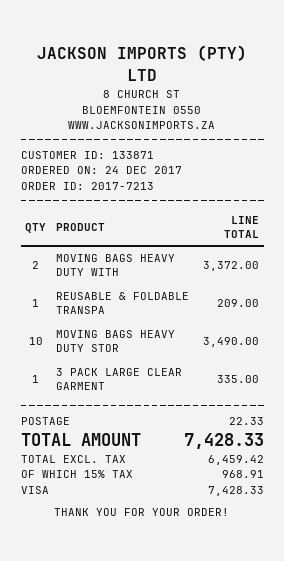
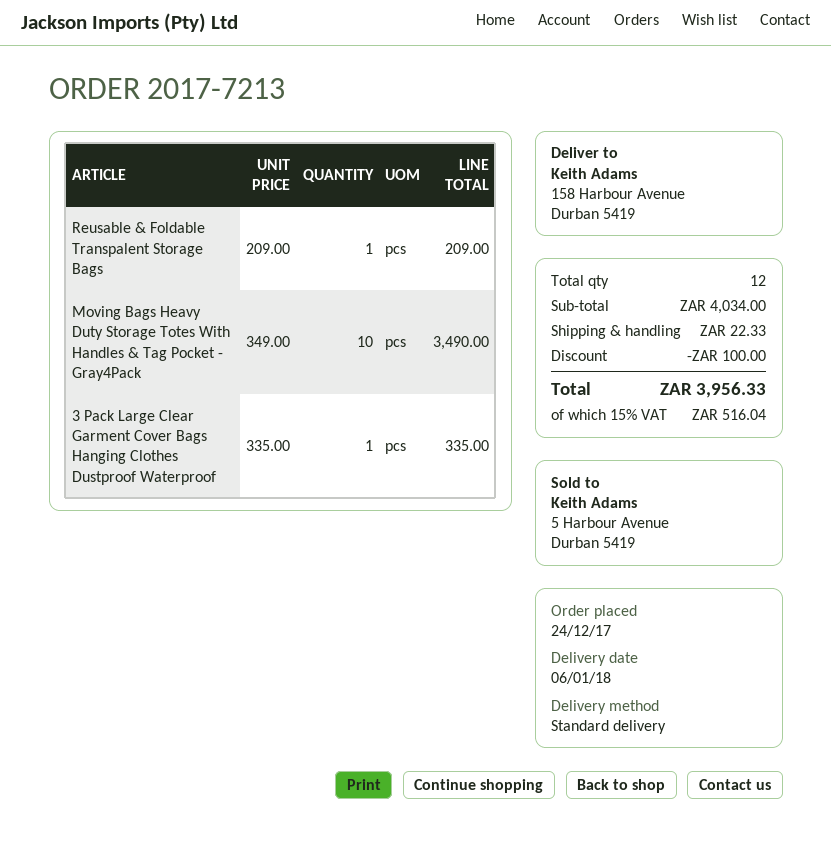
MOVING BAGS HEAVY DUTY WITH: 2 for 3372.00 -> none
discount: none -> 100.00
tax: 15% = 968.91 -> 15% = 516.04
total: 7428.33 -> 3956.33

